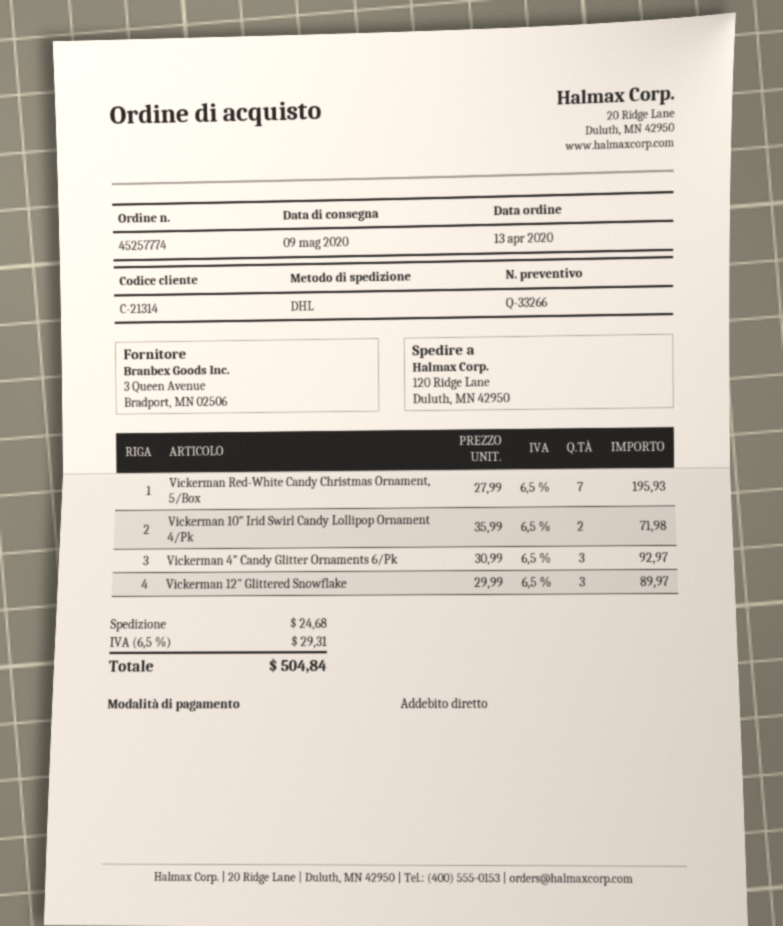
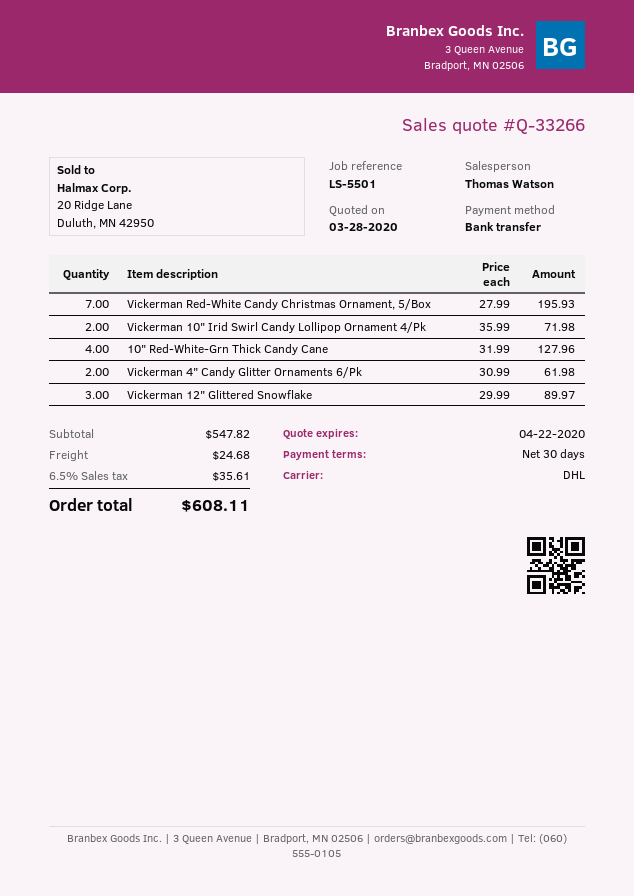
payment method: direct debit -> bank transfer
Vickerman 4" Candy Glitter Ornaments 6/Pk: 3 x 30.99 = 92.97 -> 2 x 30.99 = 61.98
10" Red-White-Grn Thick Candy Cane: none -> 4 x 31.99 = 127.96
tax: 6.5% = 29.31 -> 6.5% = 35.61
total: 504.84 -> 608.11

